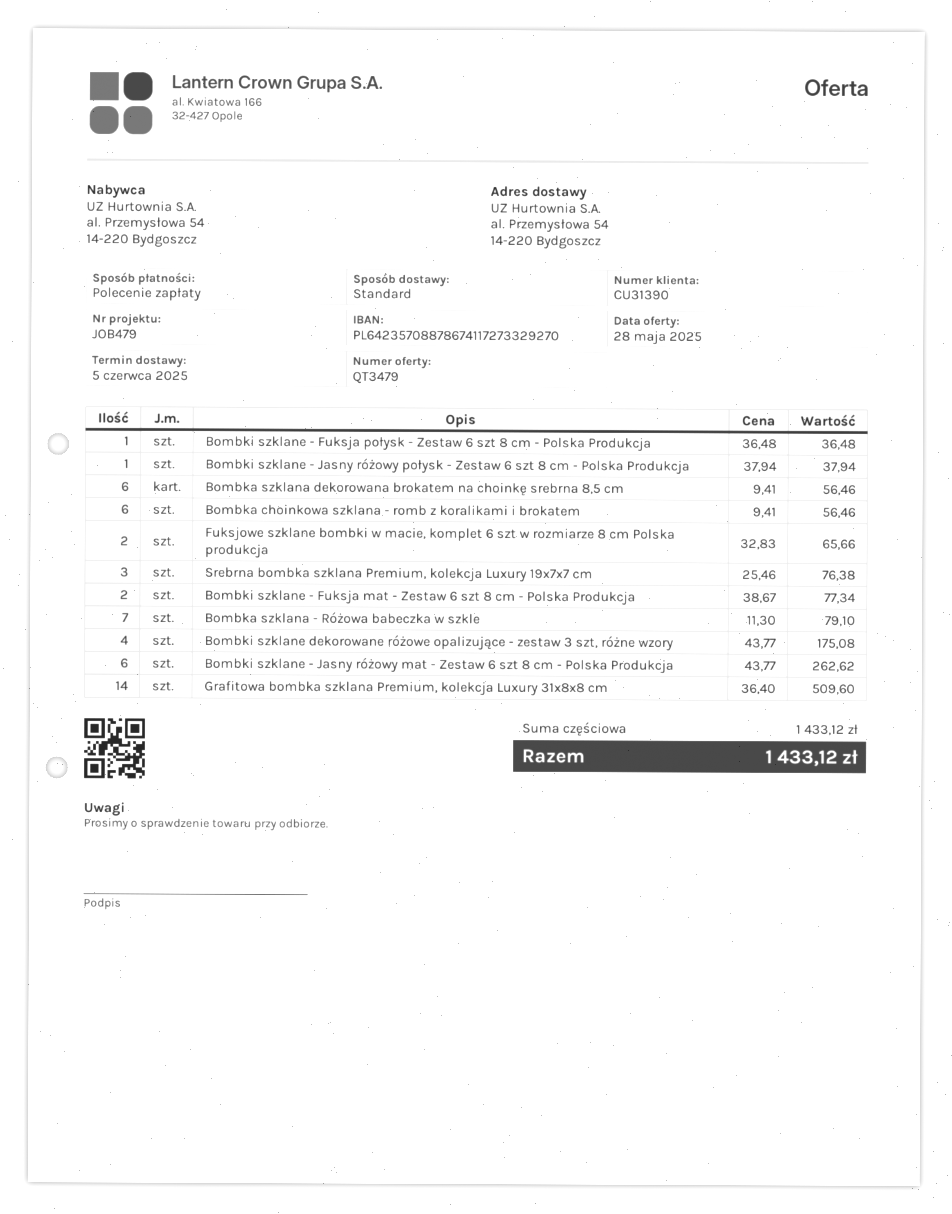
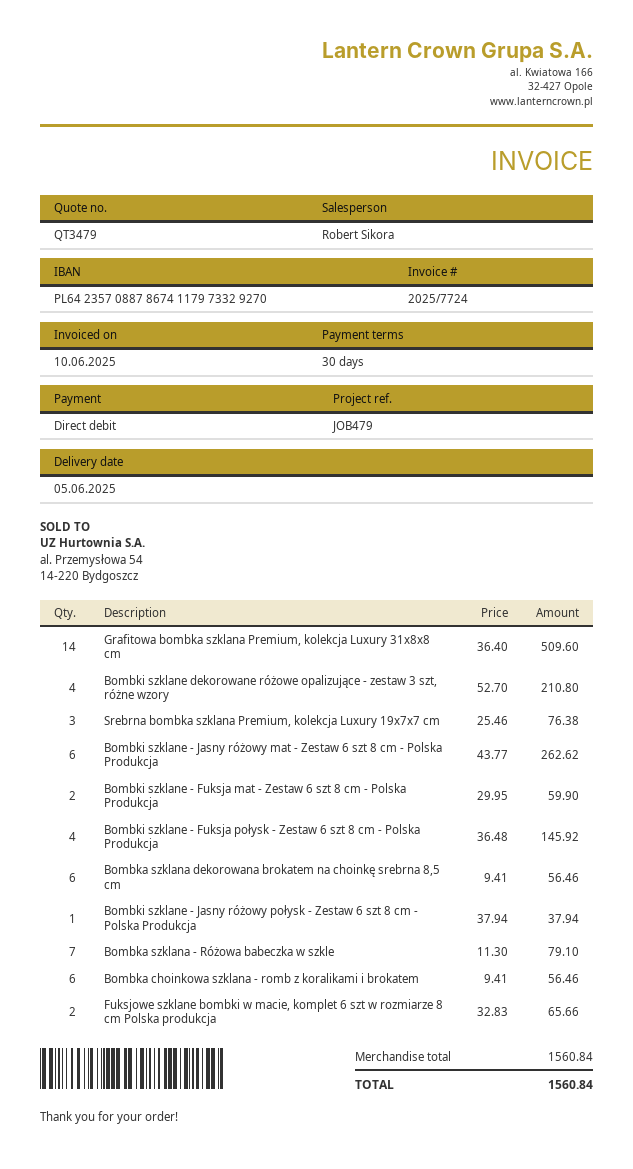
bank account: PL64235708878674117273329270 -> PL64235708878674117973329270
Bombki szklane - Fuksja połysk - Zestaw 6 szt 8 cm - Polska Produkcja: 1 x 36.48 = 36.48 -> 4 x 36.48 = 145.92
Bombki szklane - Fuksja mat - Zestaw 6 szt 8 cm - Polska Produkcja: 2 x 38.67 = 77.34 -> 2 x 29.95 = 59.90
Bombki szklane dekorowane różowe opalizujące - zestaw 3 szt, różne wzory: 4 x 43.77 = 175.08 -> 4 x 52.70 = 210.80
subtotal: 1433.12 -> 1560.84
total: 1433.12 -> 1560.84

